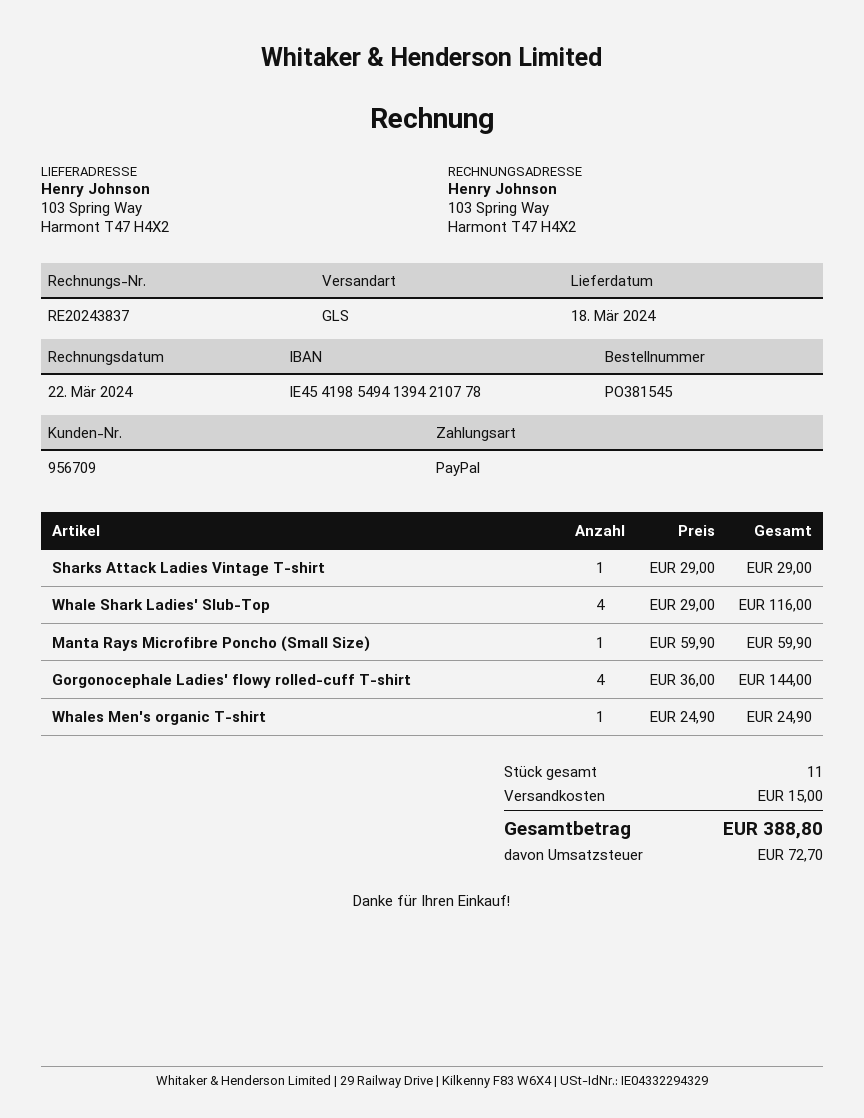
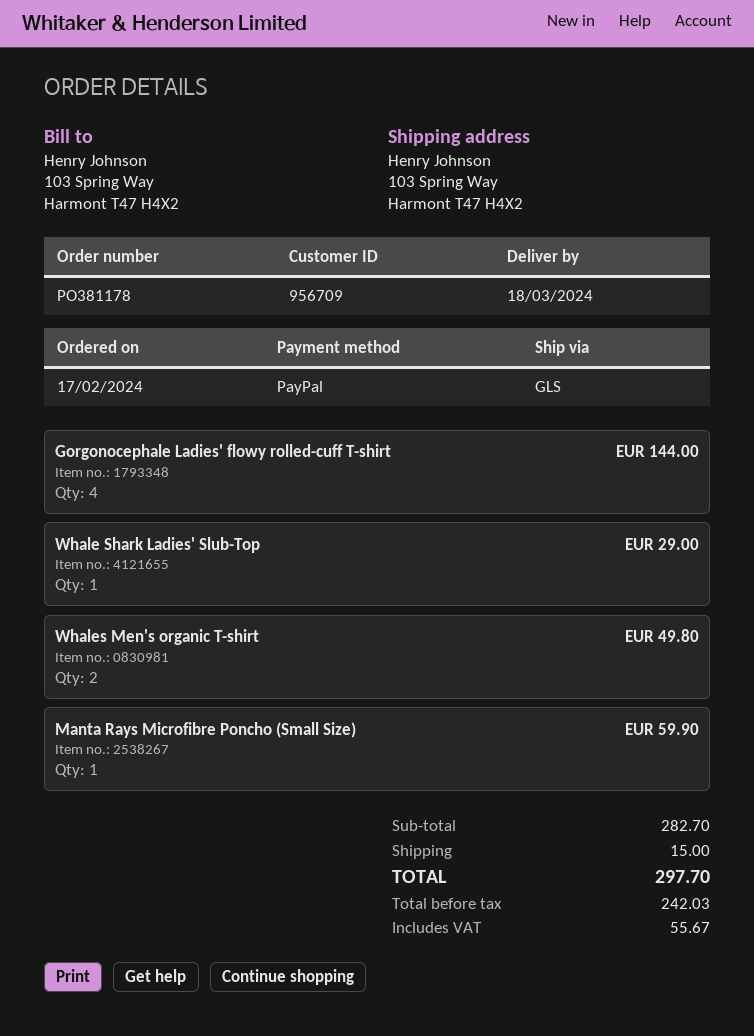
order number: PO381545 -> PO381178
Sharks Attack Ladies Vintage T-shirt: 1 for 29.00 -> none
Whale Shark Ladies' Slub-Top: 4 for 116.00 -> 1 for 29.00
Whales Men's organic T-shirt: 1 for 24.90 -> 2 for 49.80
tax: 72.70 -> 55.67
total: 388.80 -> 297.70

